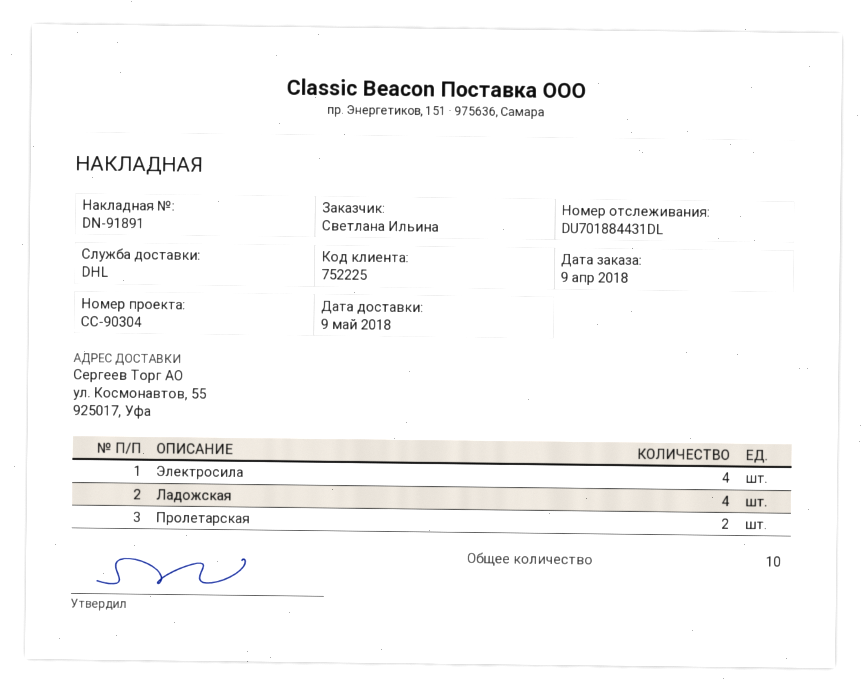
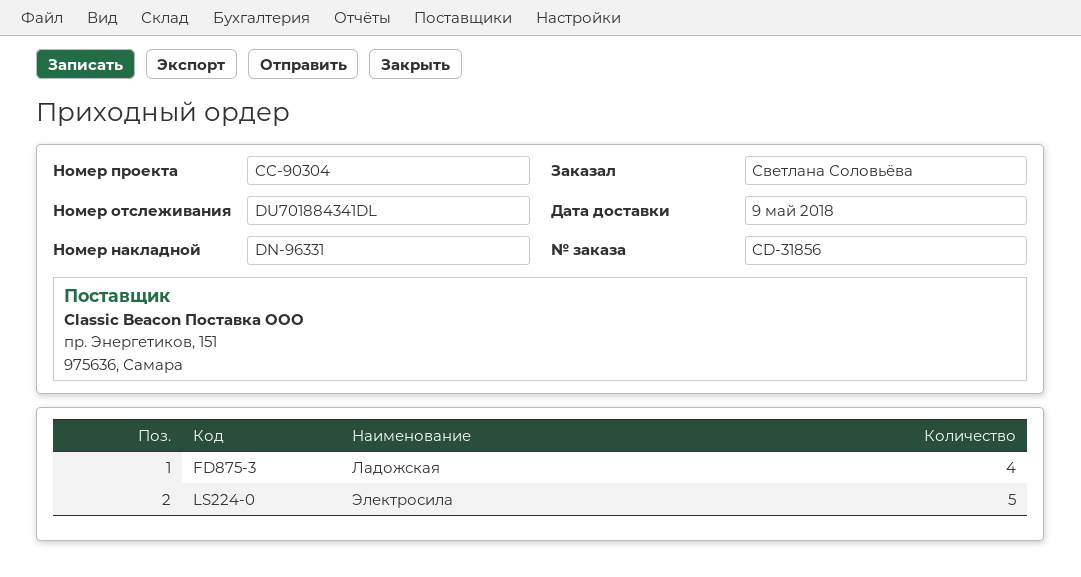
delivery note number: DN-91891 -> DN-96331
ordered by: Светлана Ильина -> Светлана Соловьёва
tracking number: DU701884431DL -> DU701884341DL
Электросила: 4 -> 5
Пролетарская: 2 -> none

